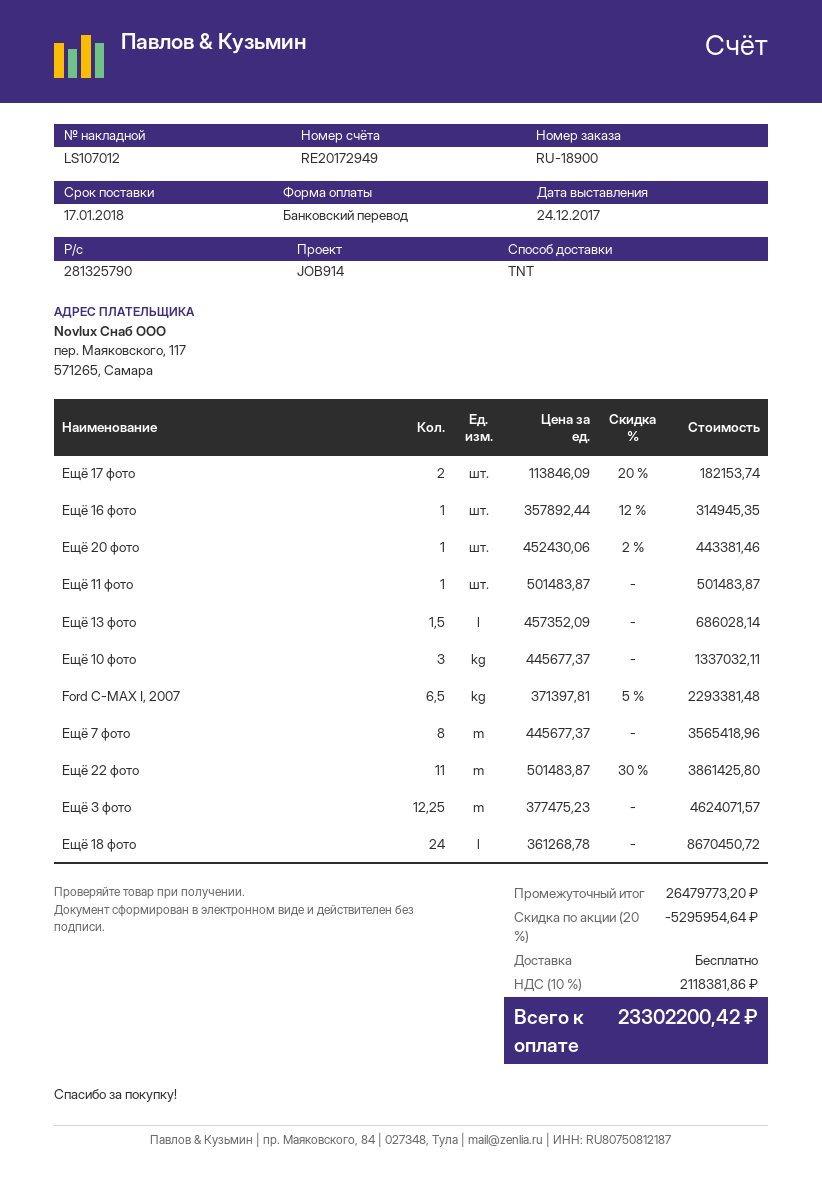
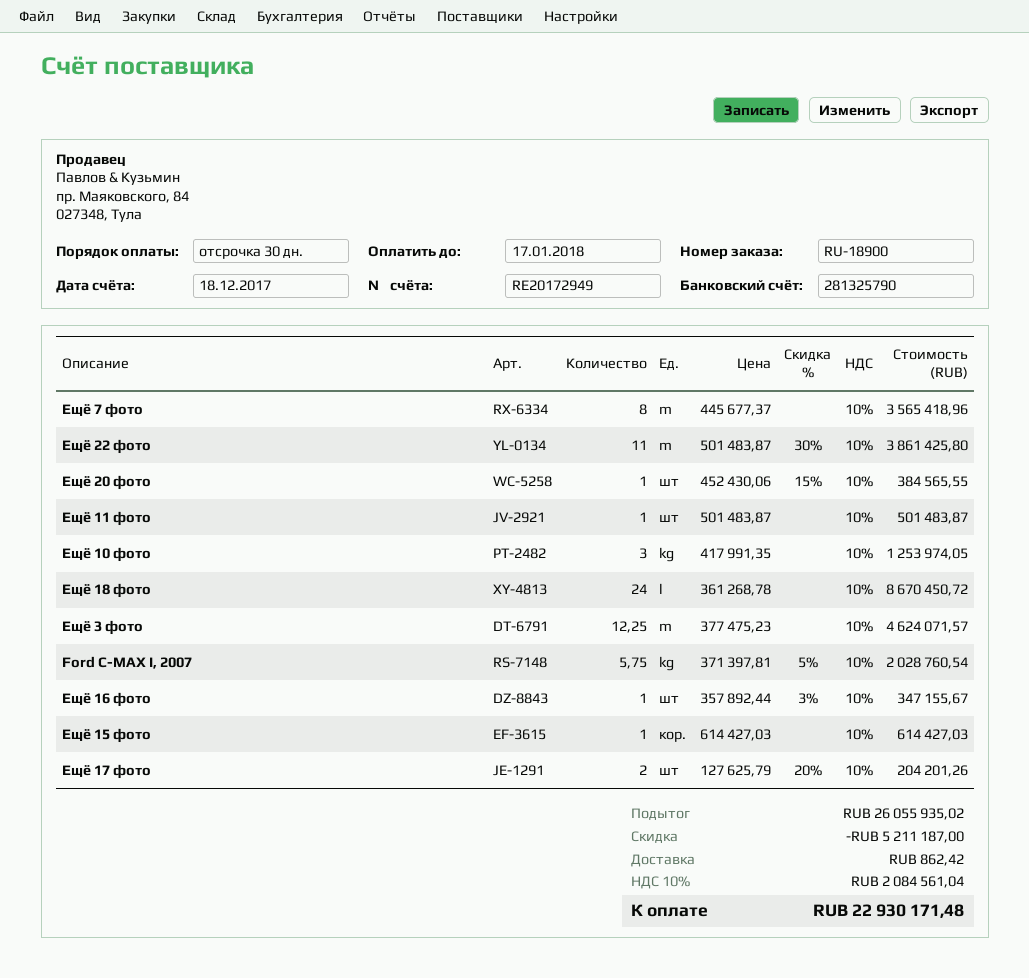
invoice date: 2017-12-24 -> 2017-12-18
Ещё 17 фото: 2 x 113846.09 - 20% = 182153.74 -> 2 x 127625.79 - 20% = 204201.26
Ещё 16 фото: 1 x 357892.44 - 12% = 314945.35 -> 1 x 357892.44 - 3% = 347155.67
Ещё 20 фото: 1 x 452430.06 - 2% = 443381.46 -> 1 x 452430.06 - 15% = 384565.55
Ещё 13 фото: 1.5 x 457352.09 = 686028.14 -> none
Ещё 10 фото: 3 x 445677.37 = 1337032.11 -> 3 x 417991.35 = 1253974.05
Ford C-MAX I, 2007: 6.5 x 371397.81 - 5% = 2293381.48 -> 5.75 x 371397.81 - 5% = 2028760.54
Ещё 15 фото: none -> 1 x 614427.03 = 614427.03
subtotal: 26479773.20 -> 26055935.02
discount: 5295954.64 -> 5211187.00
shipping: 0.00 -> 862.42
tax: 10% = 2118381.86 -> 10% = 2084561.04
total: 23302200.42 -> 22930171.48

